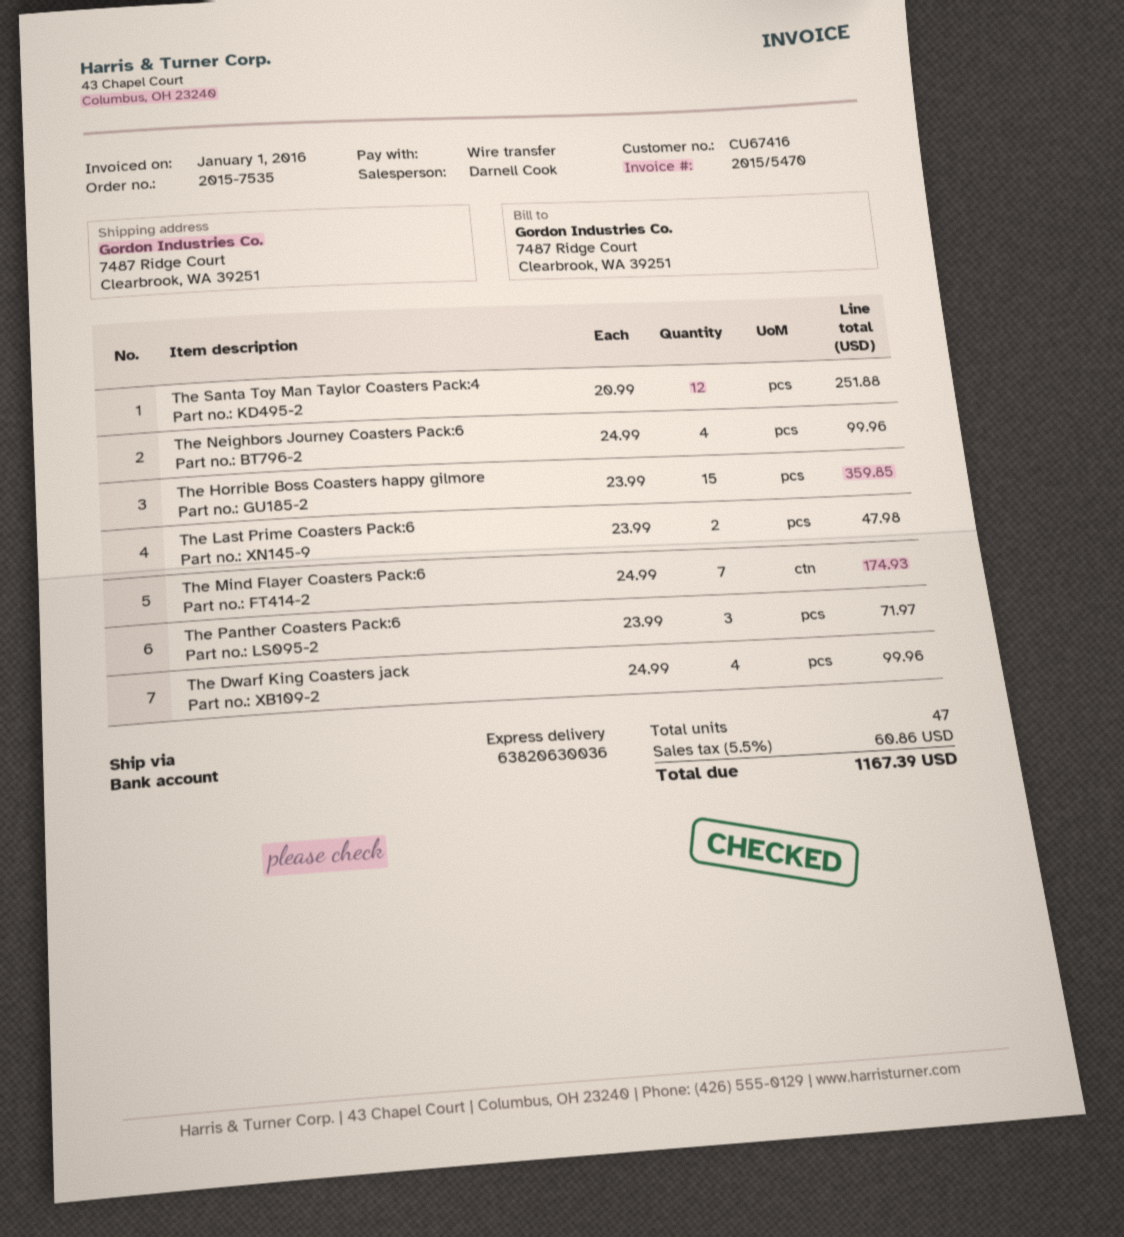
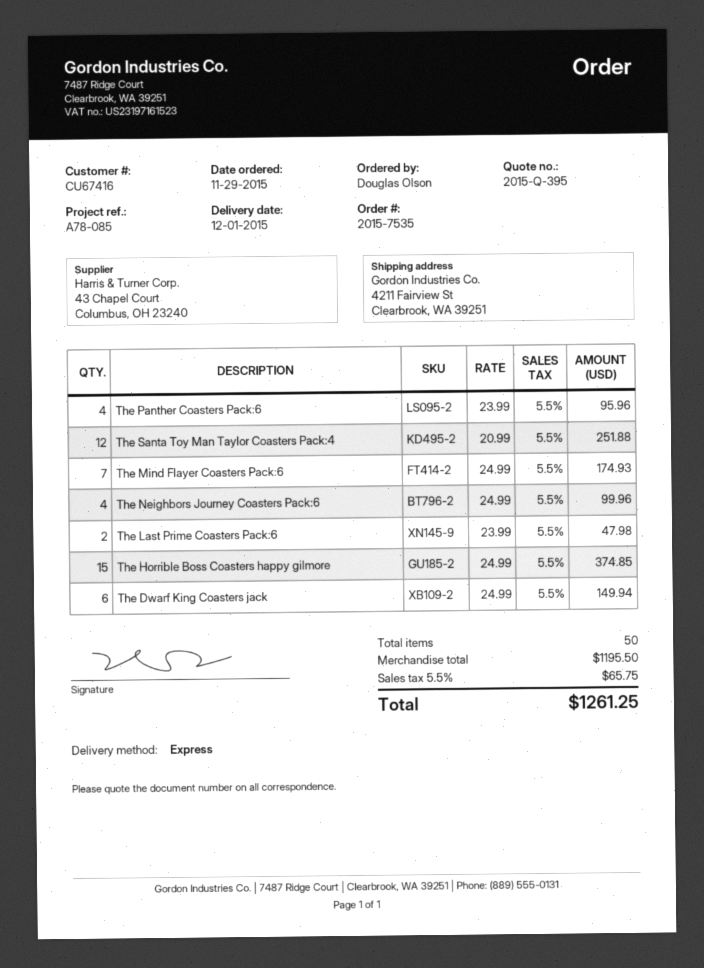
ship to: 7487 Ridge Court, Clearbrook, WA 39251 -> 4211 Fairview St, Clearbrook, WA 39251
The Horrible Boss Coasters happy gilmore: 15 x 23.99 = 359.85 -> 15 x 24.99 = 374.85
The Panther Coasters Pack:6: 3 x 23.99 = 71.97 -> 4 x 23.99 = 95.96
The Dwarf King Coasters jack: 4 x 24.99 = 99.96 -> 6 x 24.99 = 149.94
total quantity: 47 -> 50
tax: 5.5% = 60.86 -> 5.5% = 65.75
total: 1167.39 -> 1261.25

